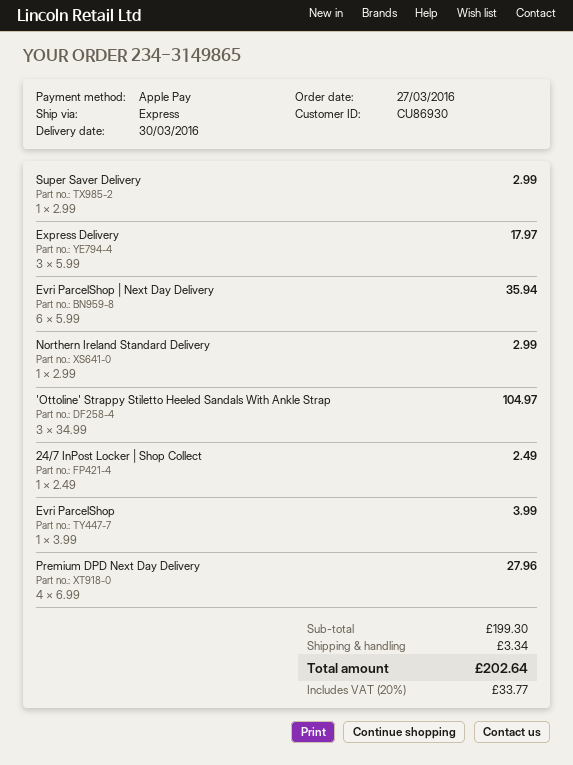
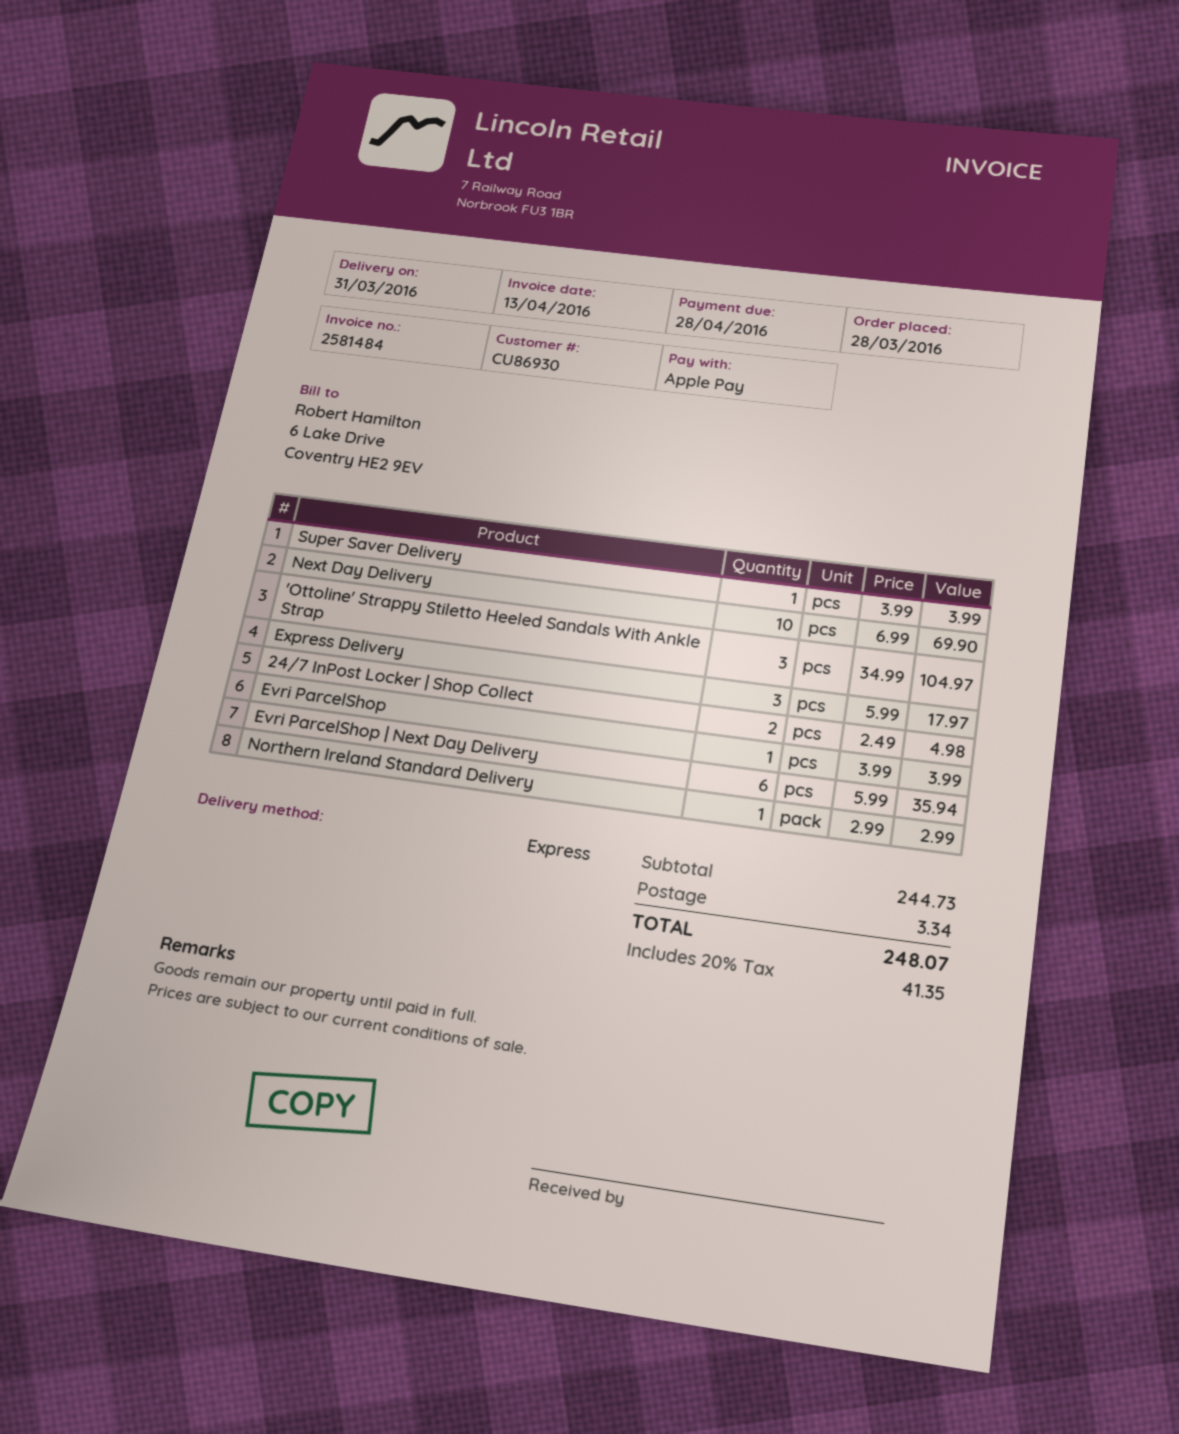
order date: 2016-03-27 -> 2016-03-28
delivery date: 2016-03-30 -> 2016-03-31
Super Saver Delivery: 1 x 2.99 = 2.99 -> 1 x 3.99 = 3.99
24/7 InPost Locker | Shop Collect: 1 x 2.49 = 2.49 -> 2 x 2.49 = 4.98
Premium DPD Next Day Delivery: 4 x 6.99 = 27.96 -> none
Next Day Delivery: none -> 10 x 6.99 = 69.90
subtotal: 199.30 -> 244.73
tax: 20% = 33.77 -> 20% = 41.35
total: 202.64 -> 248.07

